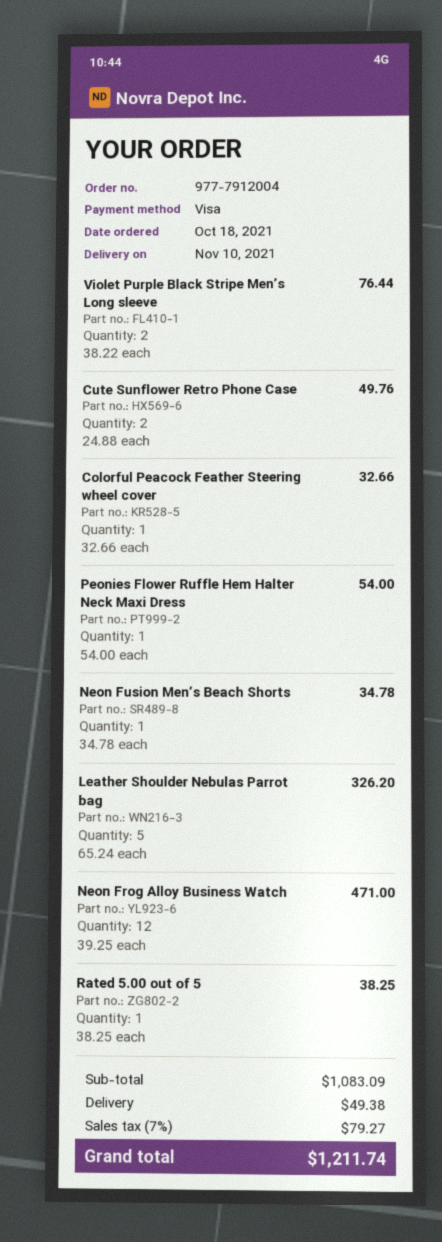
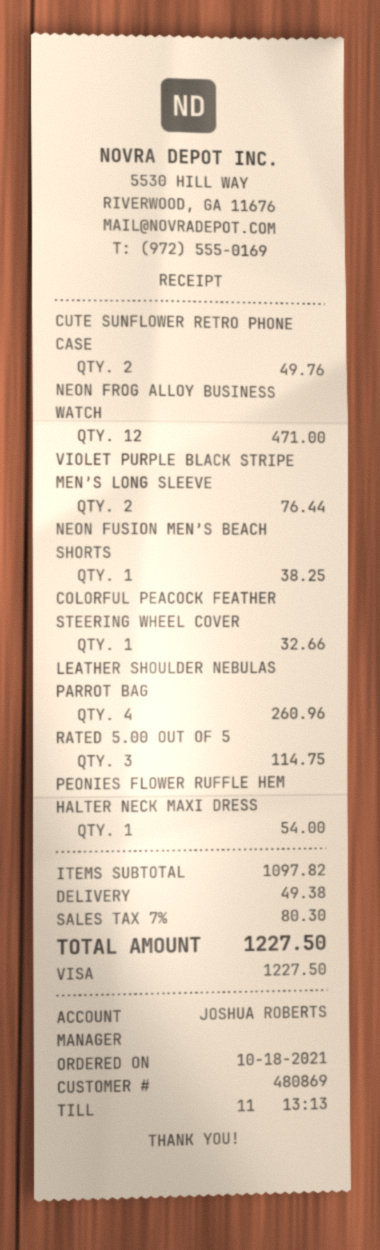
Neon Fusion Men’s Beach Shorts: 1 for 34.78 -> 1 for 38.25
Leather Shoulder Nebulas Parrot bag: 5 for 326.20 -> 4 for 260.96
Rated 5.00 out of 5: 1 for 38.25 -> 3 for 114.75
subtotal: 1083.09 -> 1097.82
tax: 7% = 79.27 -> 7% = 80.30
total: 1211.74 -> 1227.50

